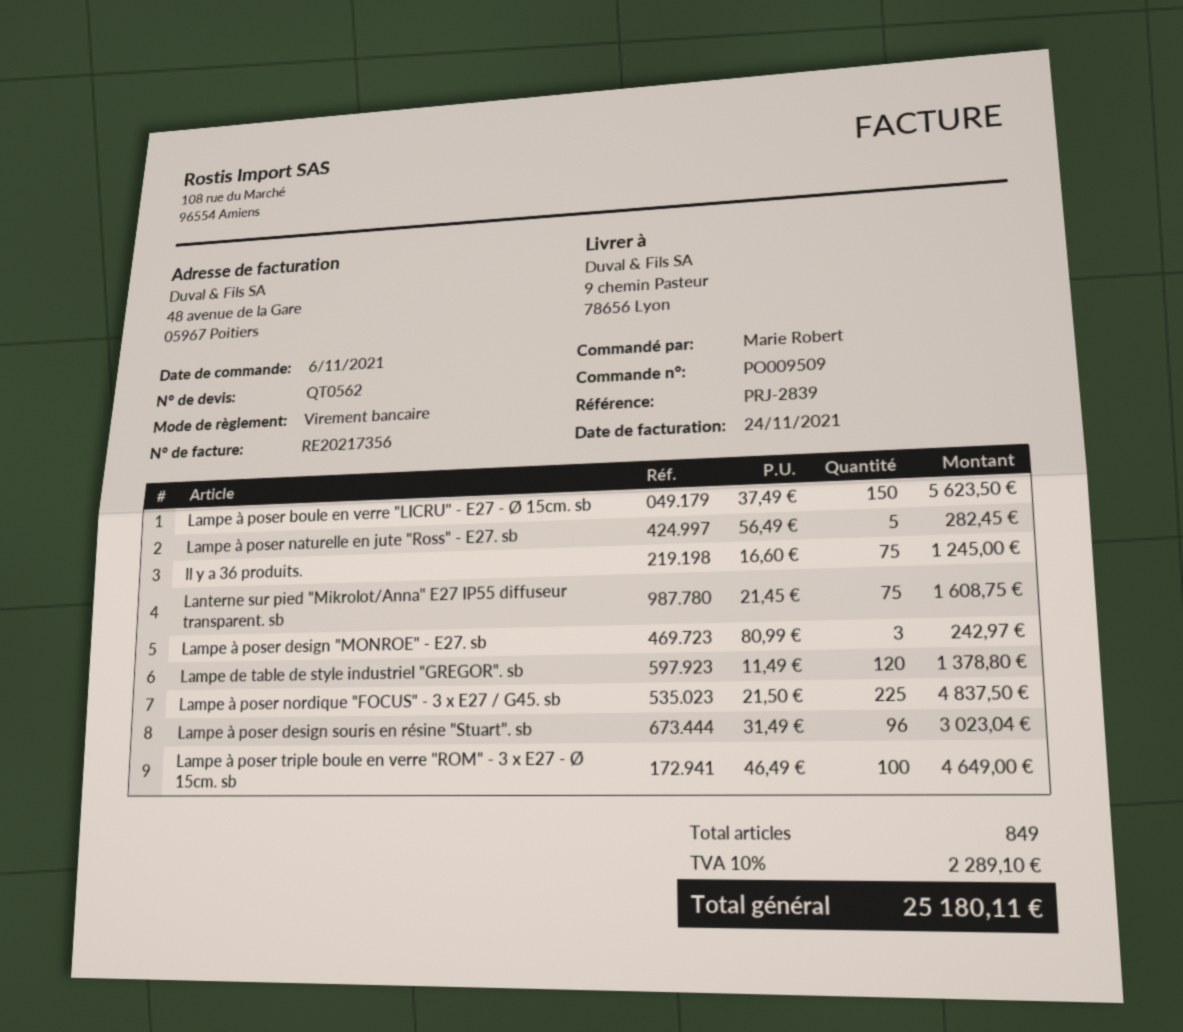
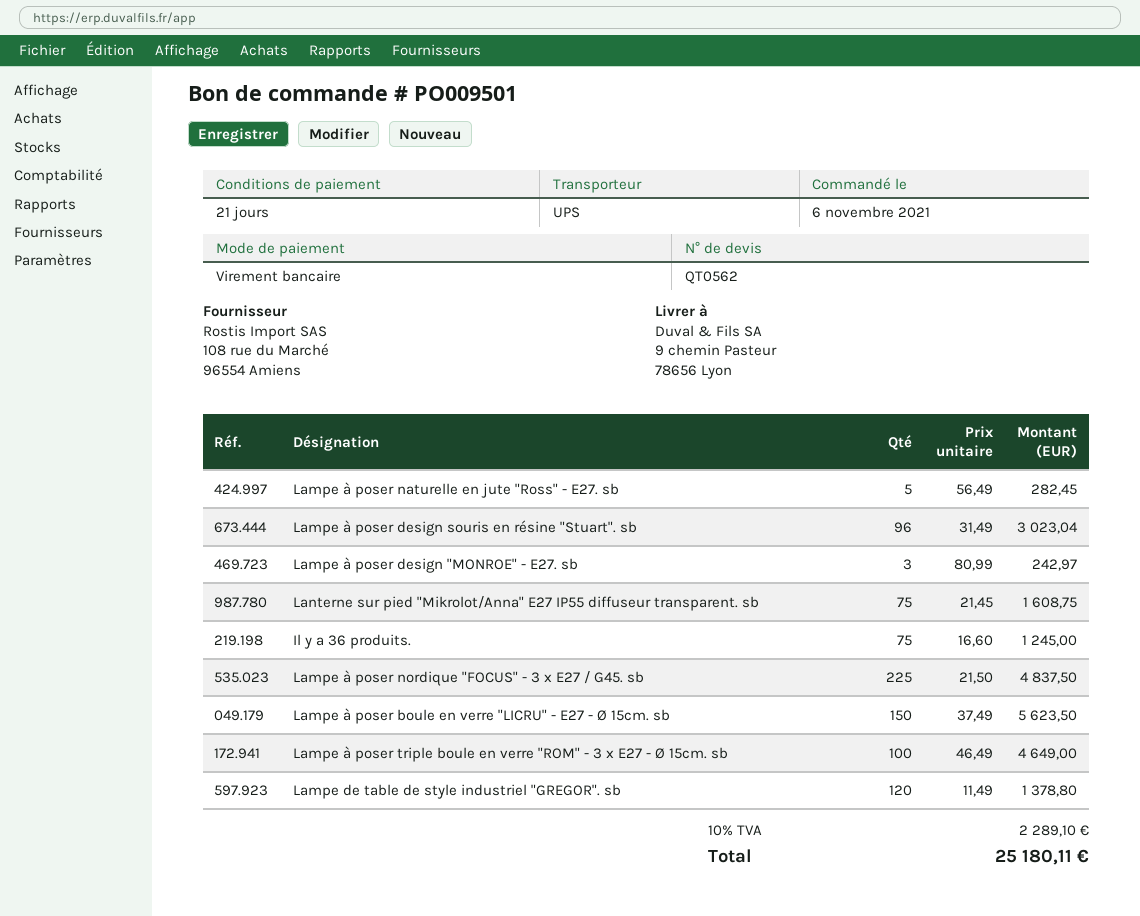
order number: PO009509 -> PO009501

